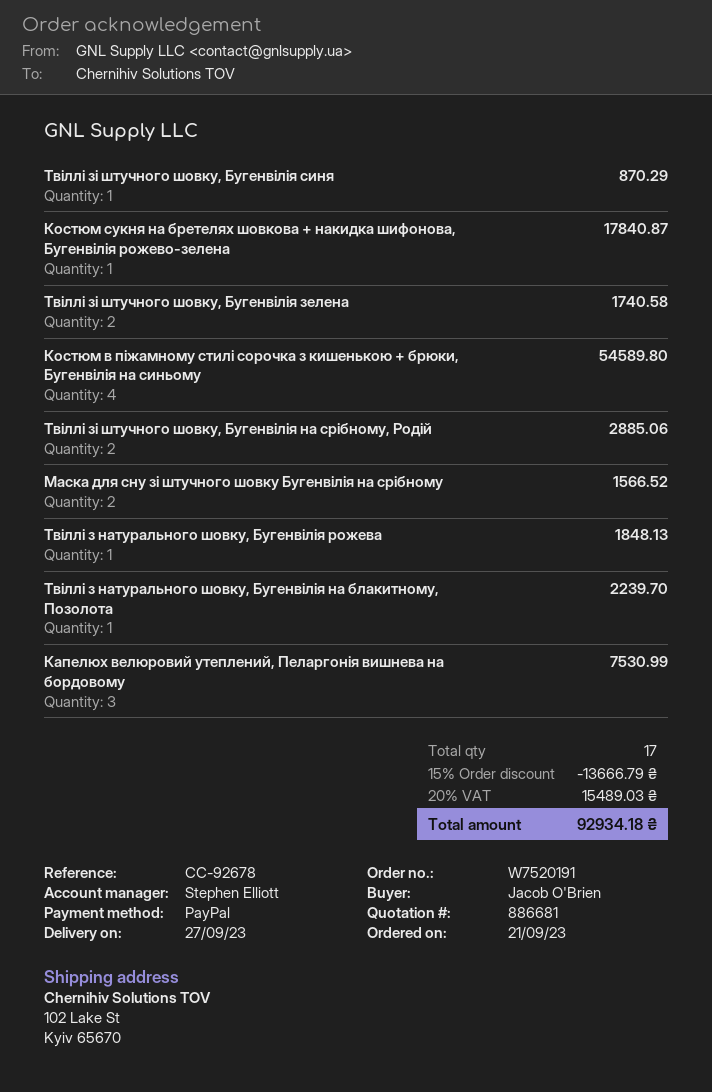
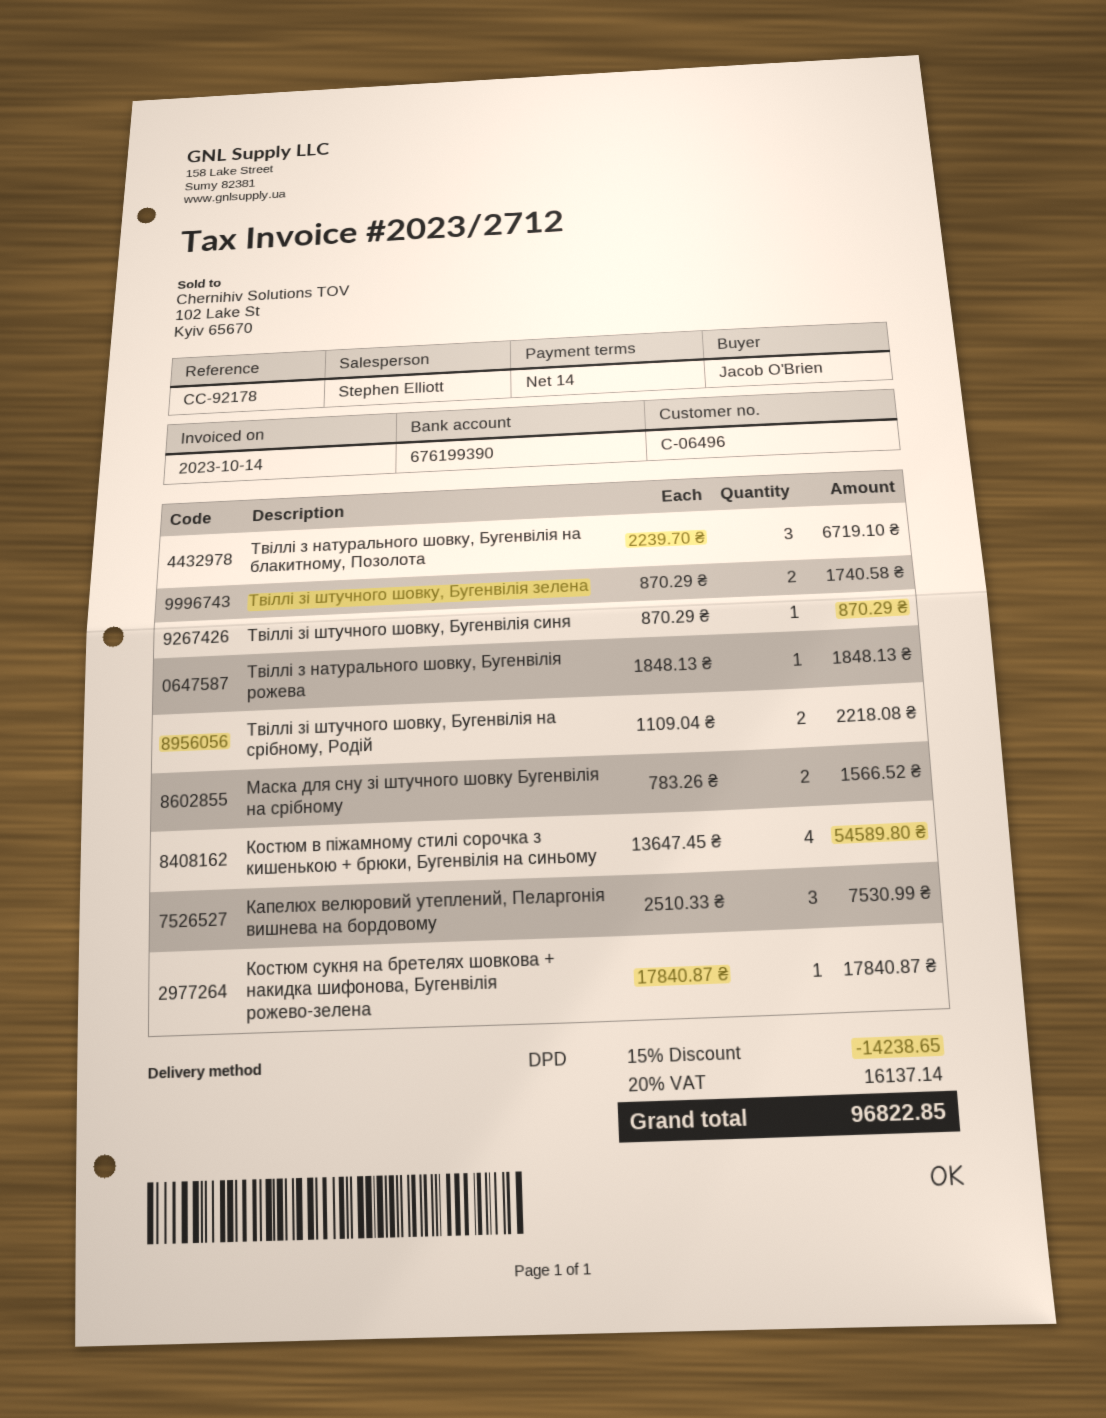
reference: CC-92678 -> CC-92178
Твіллі зі штучного шовку, Бугенвілія на срібному, Родій: 2 for 2885.06 -> 2 for 2218.08
Твіллі з натурального шовку, Бугенвілія на блакитному, Позолота: 1 for 2239.70 -> 3 for 6719.10
discount: 15% = 13666.79 -> 15% = 14238.65
tax: 20% = 15489.03 -> 20% = 16137.14
total: 92934.18 -> 96822.85

